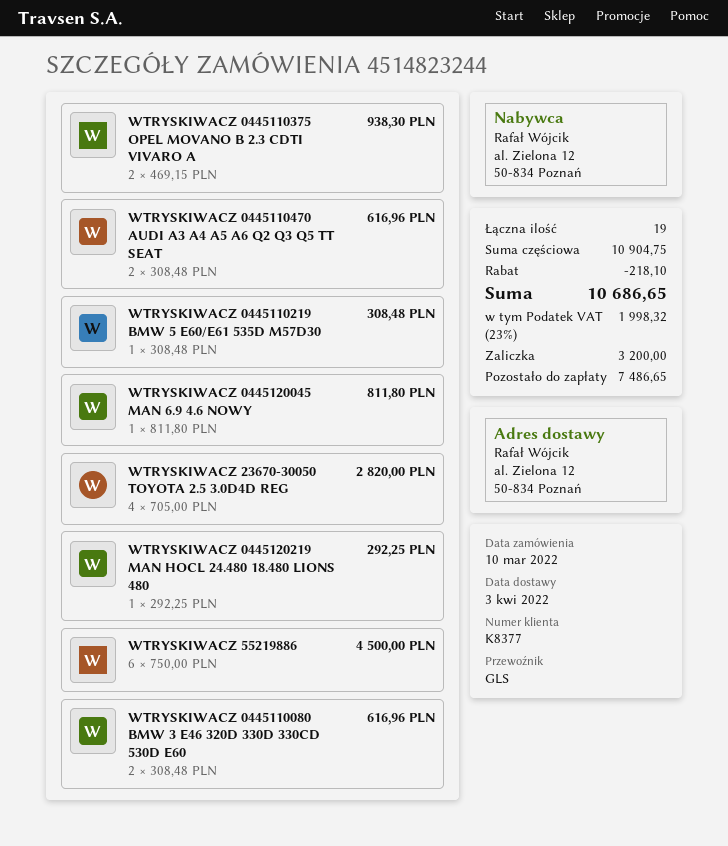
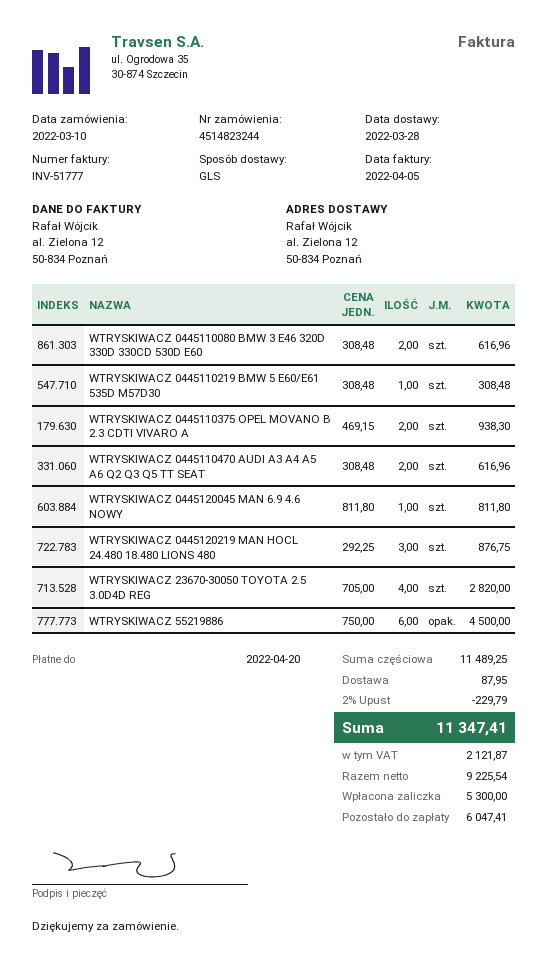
delivery date: 2022-04-03 -> 2022-03-28
WTRYSKIWACZ 0445120219 MAN HOCL 24.480 18.480 LIONS 480: 1 x 292.25 = 292.25 -> 3 x 292.25 = 876.75
subtotal: 10904.75 -> 11489.25
discount: 218.10 -> 229.79
shipping: none -> 87.95
tax: 1998.32 -> 2121.87
total: 10686.65 -> 11347.41
deposit: 3200.00 -> 5300.00
balance: 7486.65 -> 6047.41

